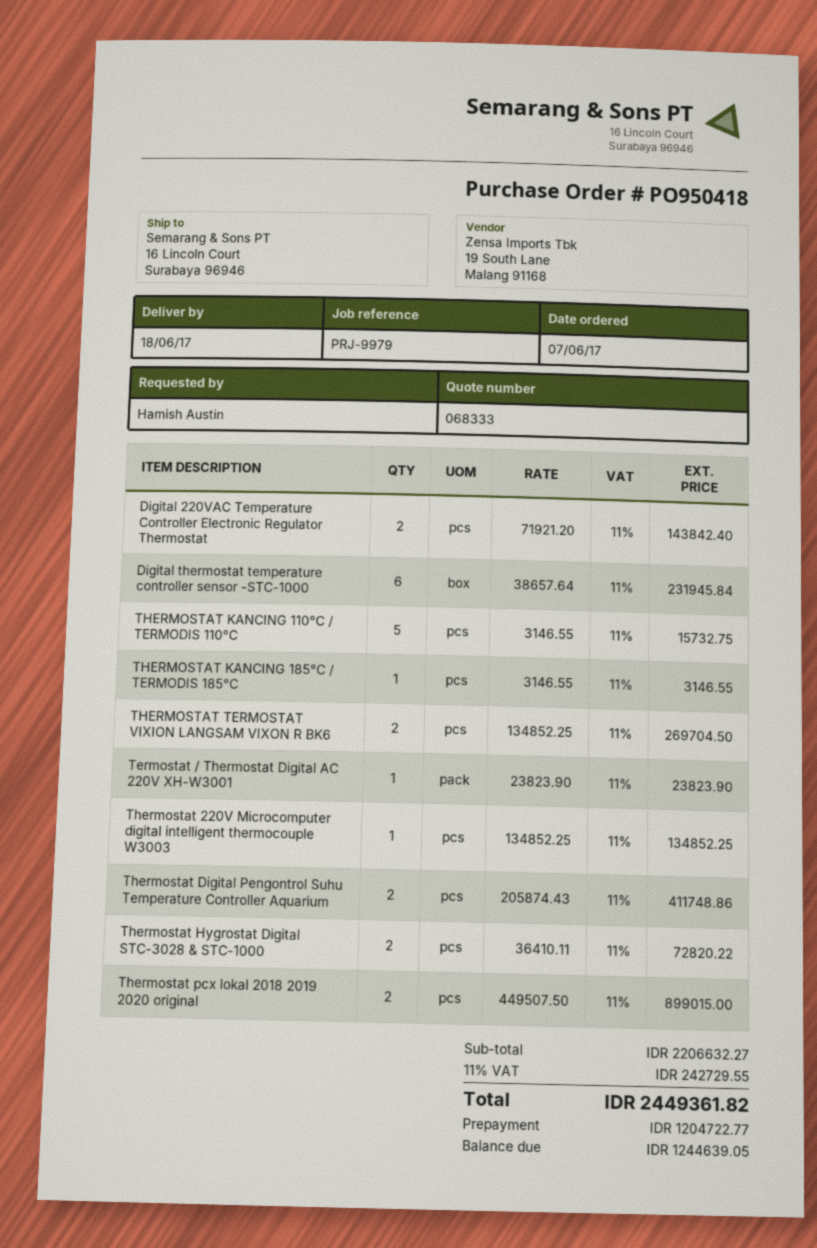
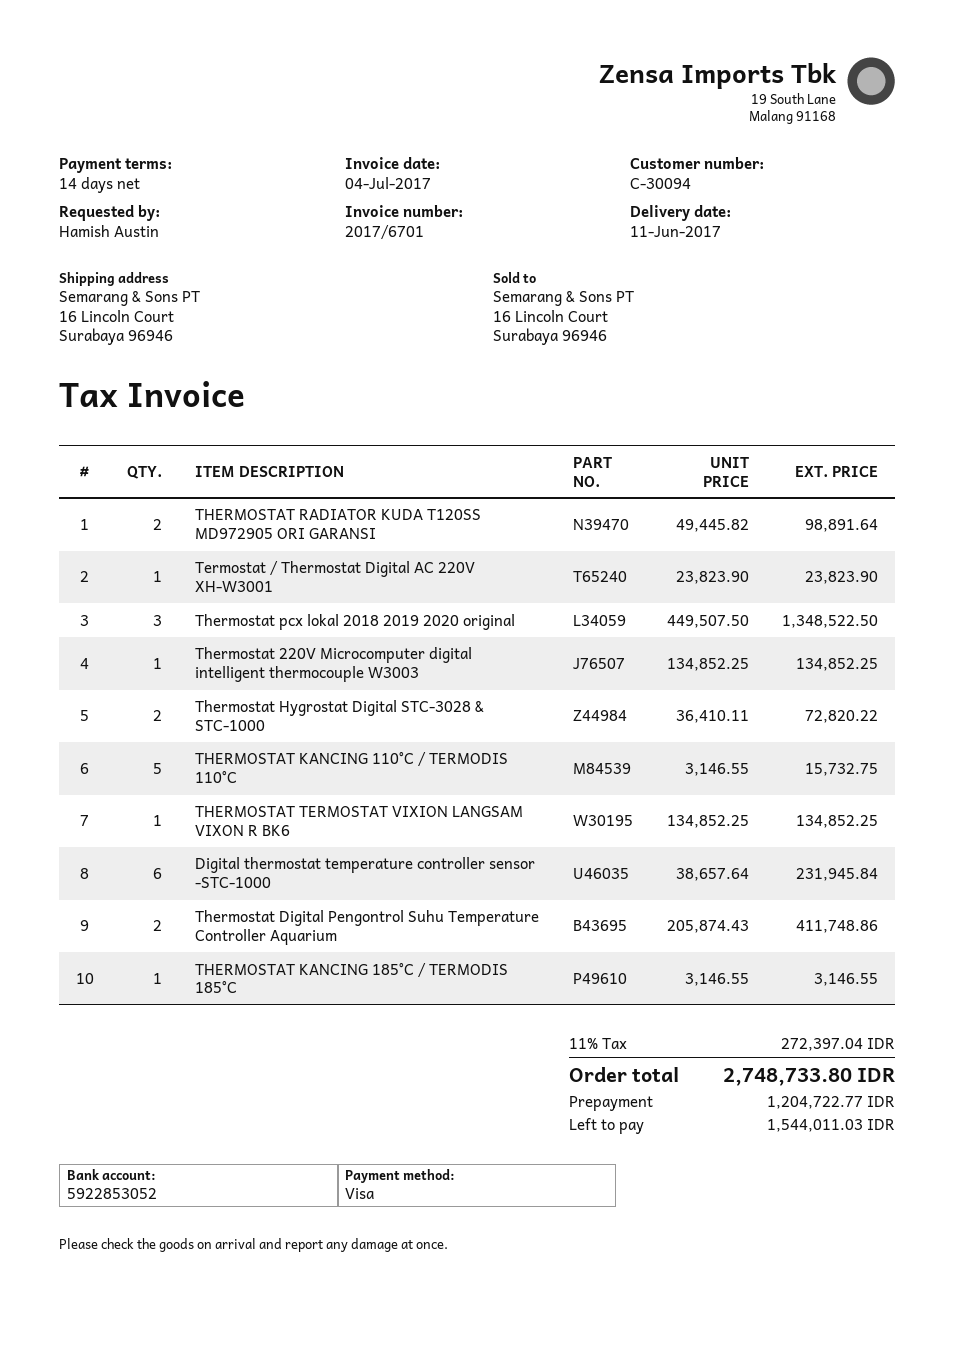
delivery date: 2017-06-18 -> 2017-06-11
Digital 220VAC Temperature Controller Electronic Regulator Thermostat: 2 x 71921.20 = 143842.40 -> none
THERMOSTAT TERMOSTAT VIXION LANGSAM VIXON R BK6: 2 x 134852.25 = 269704.50 -> 1 x 134852.25 = 134852.25
Thermostat pcx lokal 2018 2019 2020 original: 2 x 449507.50 = 899015.00 -> 3 x 449507.50 = 1348522.50
THERMOSTAT RADIATOR KUDA T120SS MD972905 ORI GARANSI: none -> 2 x 49445.82 = 98891.64
tax: 11% = 242729.55 -> 11% = 272397.04
total: 2449361.82 -> 2748733.80
balance: 1244639.05 -> 1544011.03

